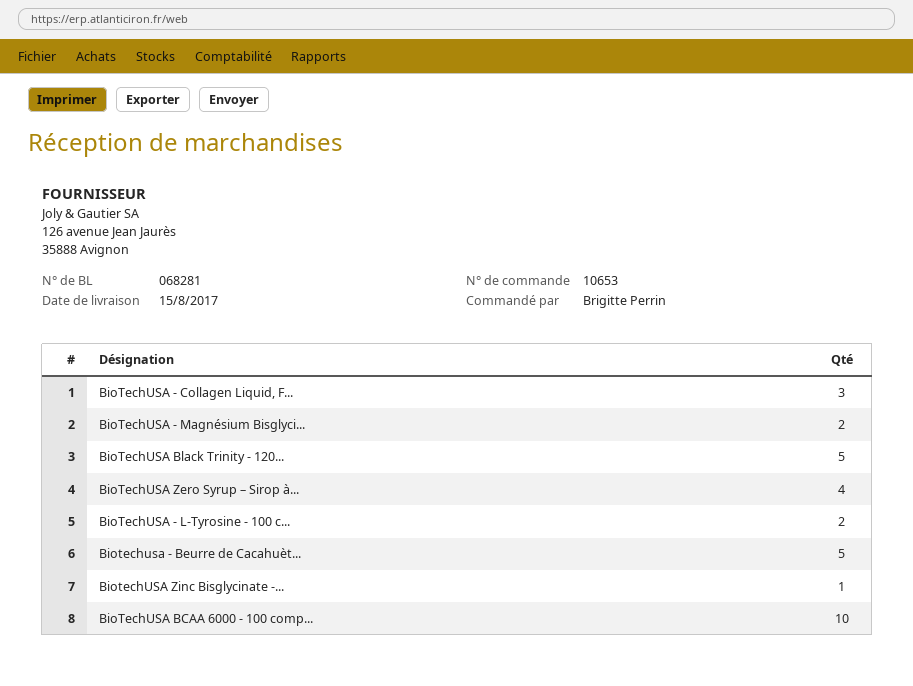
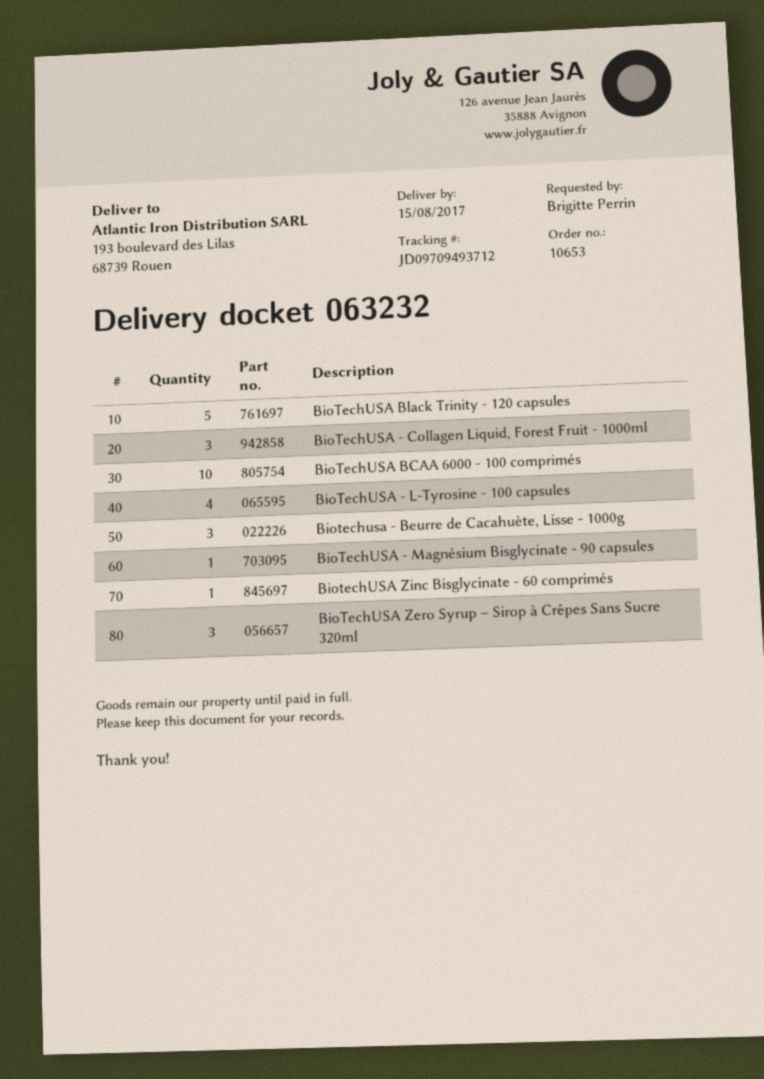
delivery note number: 068281 -> 063232
BioTechUSA - Magnésium Bisglyci...: 2 -> 1
BioTechUSA Zero Syrup – Sirop à...: 4 -> 3
BioTechUSA - L-Tyrosine - 100 c...: 2 -> 4
Biotechusa - Beurre de Cacahuèt...: 5 -> 3

